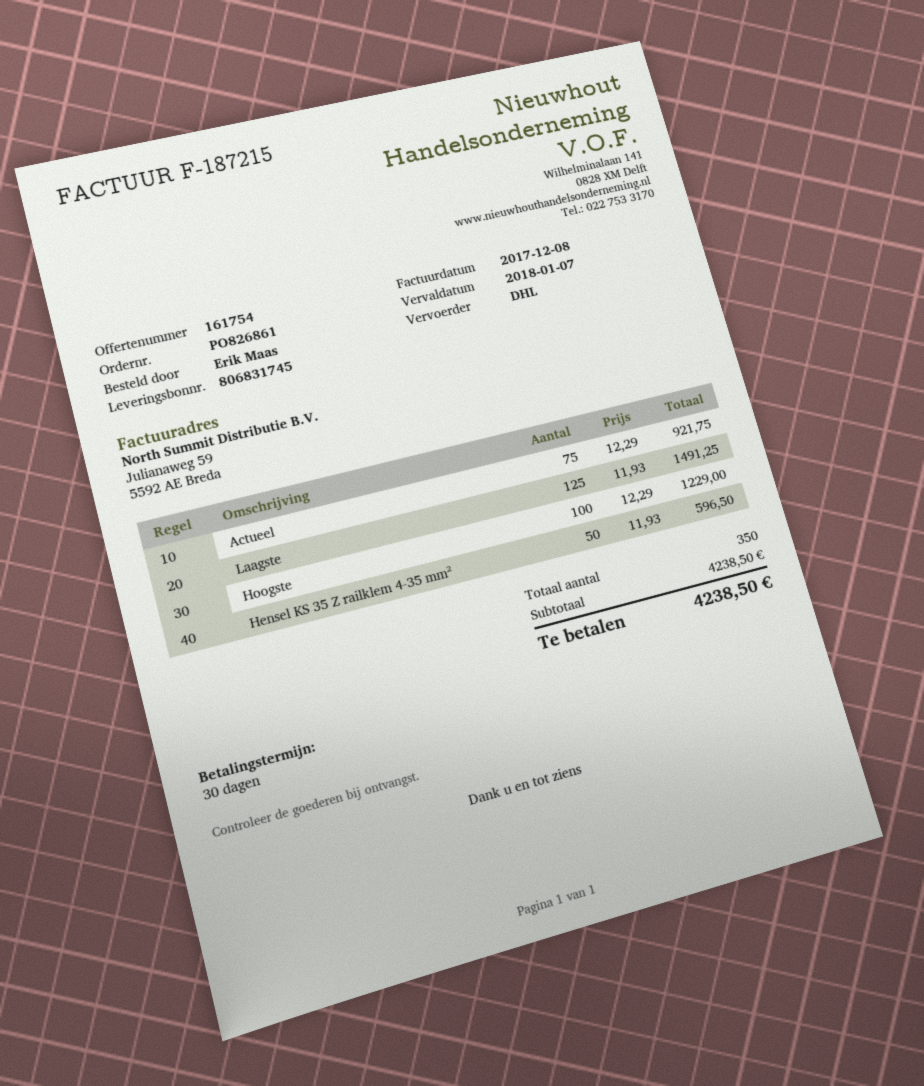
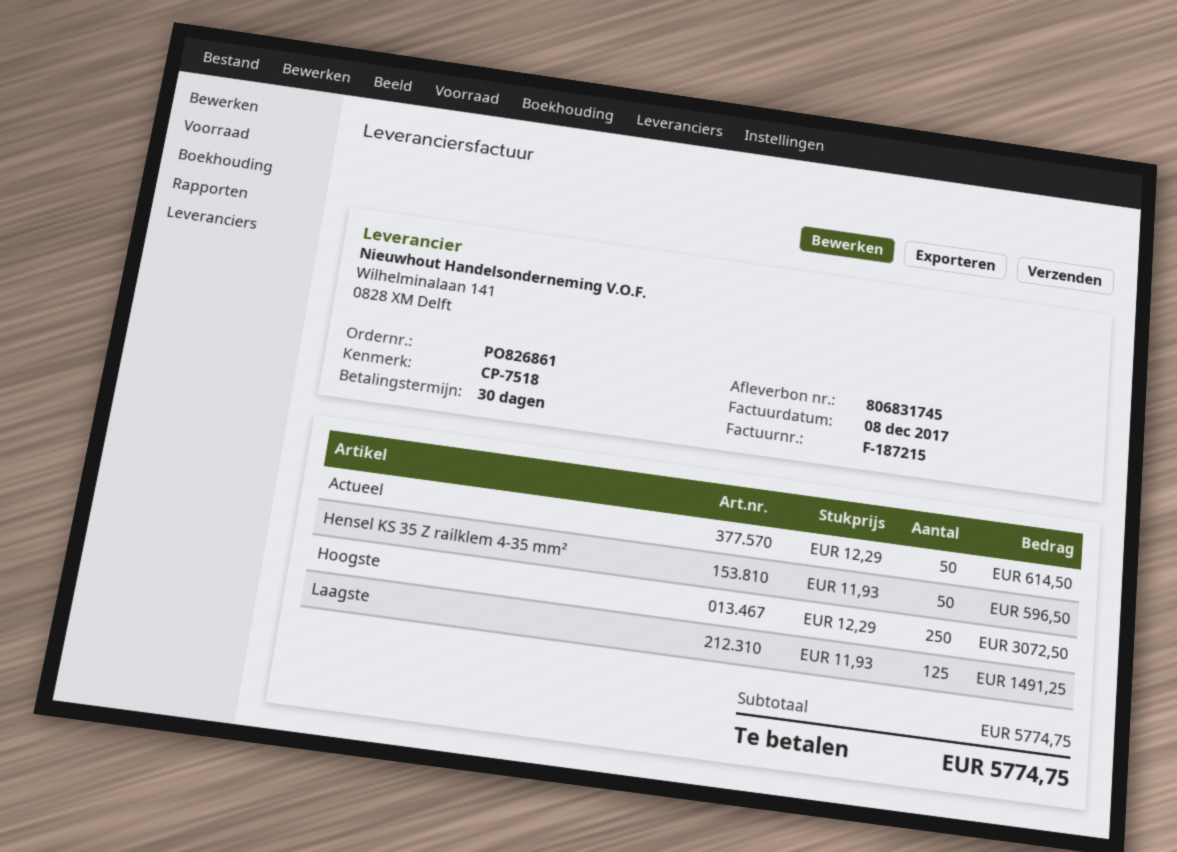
Actueel: 75 x 12.29 = 921.75 -> 50 x 12.29 = 614.50
Hoogste: 100 x 12.29 = 1229.00 -> 250 x 12.29 = 3072.50
subtotal: 4238.50 -> 5774.75
total: 4238.50 -> 5774.75

